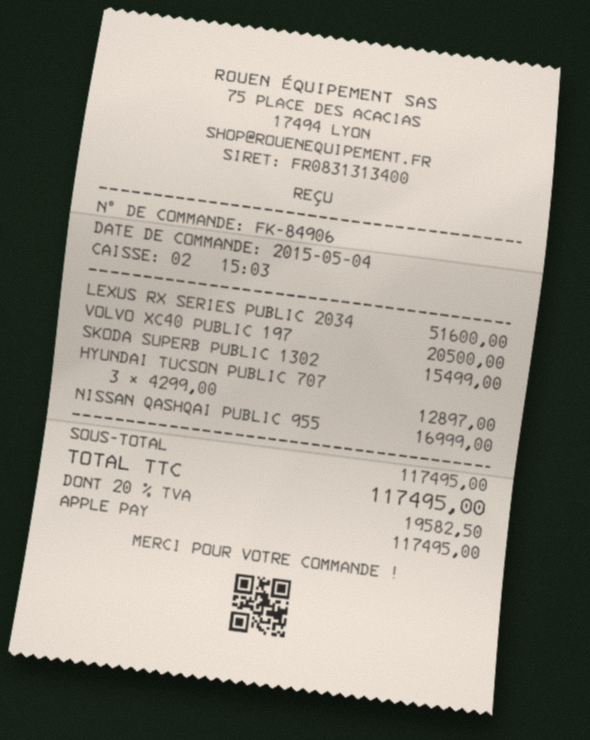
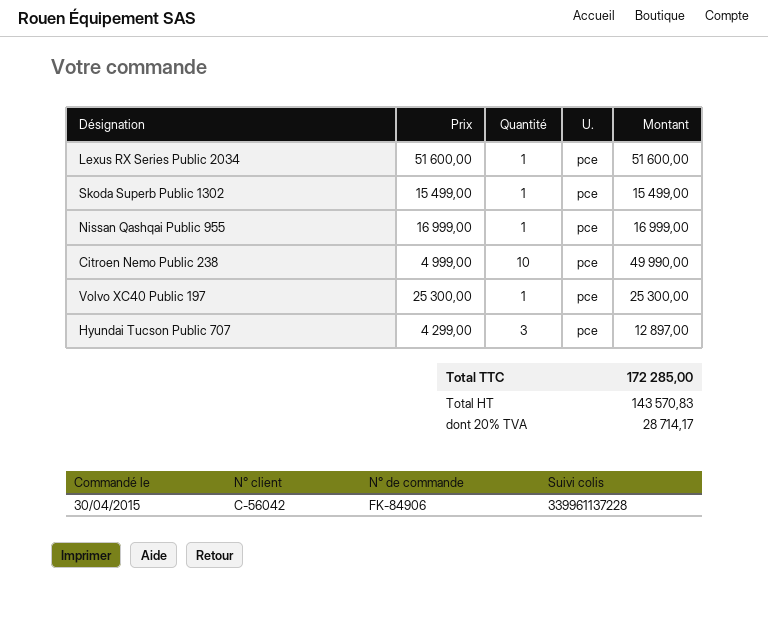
order date: 2015-05-04 -> 2015-04-30
VOLVO XC40 PUBLIC 197: 1 x 20500.00 = 20500.00 -> 1 x 25300.00 = 25300.00
Citroen Nemo Public 238: none -> 10 x 4999.00 = 49990.00
tax: 20% = 19582.50 -> 20% = 28714.17
total: 117495.00 -> 172285.00

